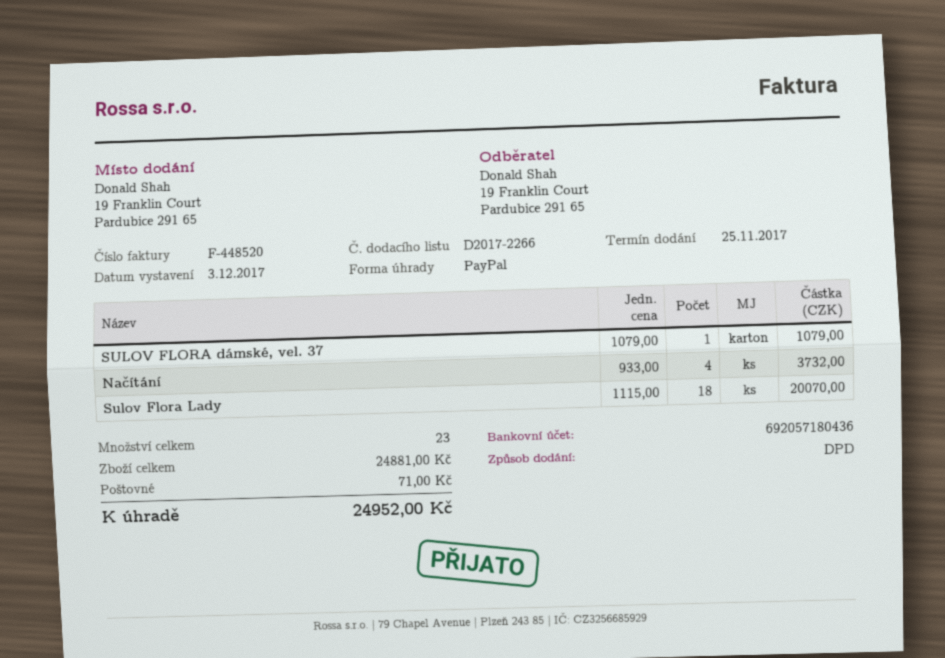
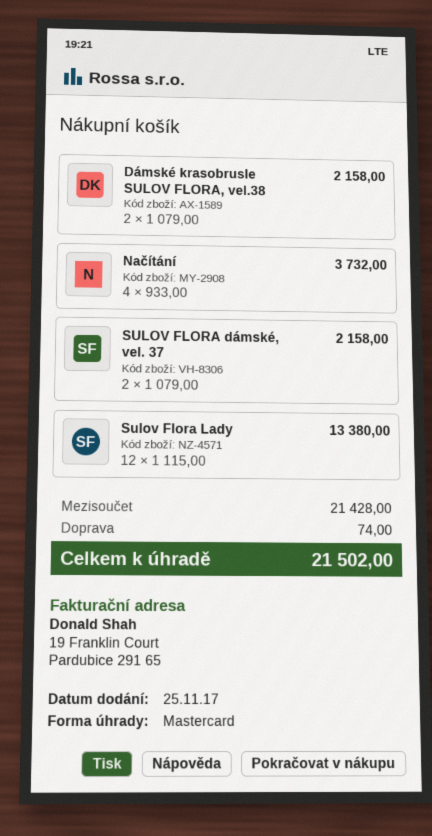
payment method: PayPal -> Mastercard
SULOV FLORA dámské, vel. 37: 1 x 1079.00 = 1079.00 -> 2 x 1079.00 = 2158.00
Sulov Flora Lady: 18 x 1115.00 = 20070.00 -> 12 x 1115.00 = 13380.00
Dámské krasobrusle SULOV FLORA, vel.38: none -> 2 x 1079.00 = 2158.00
subtotal: 24881.00 -> 21428.00
shipping: 71.00 -> 74.00
total: 24952.00 -> 21502.00

